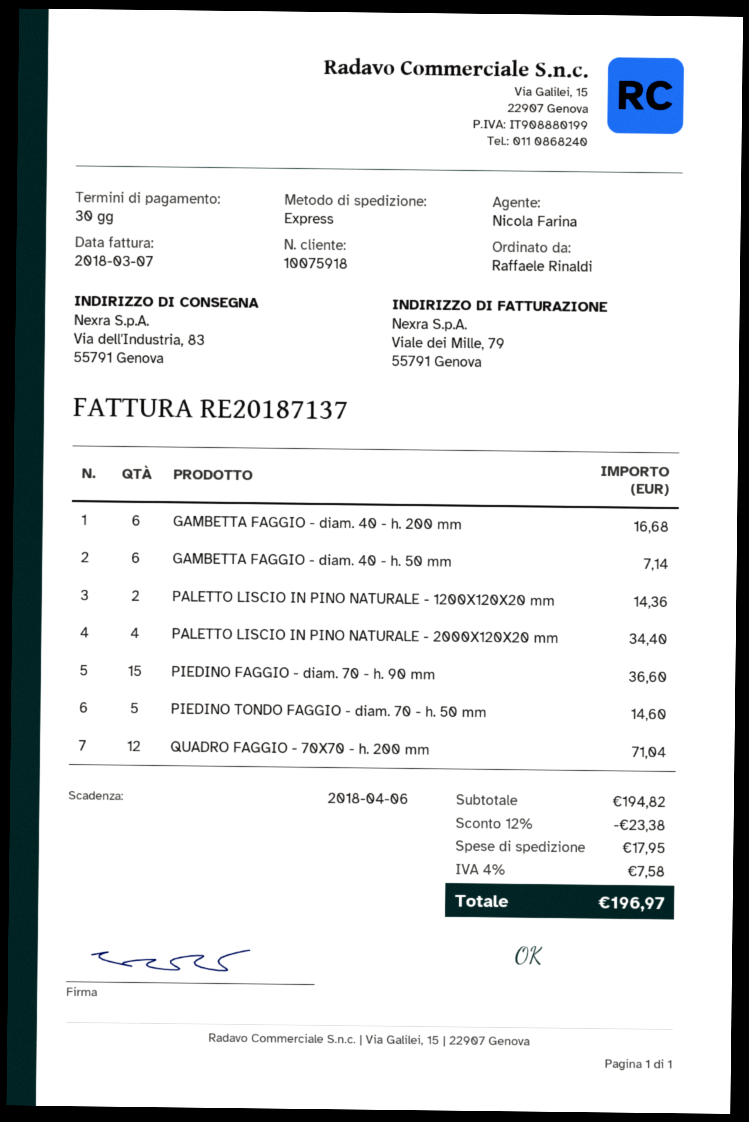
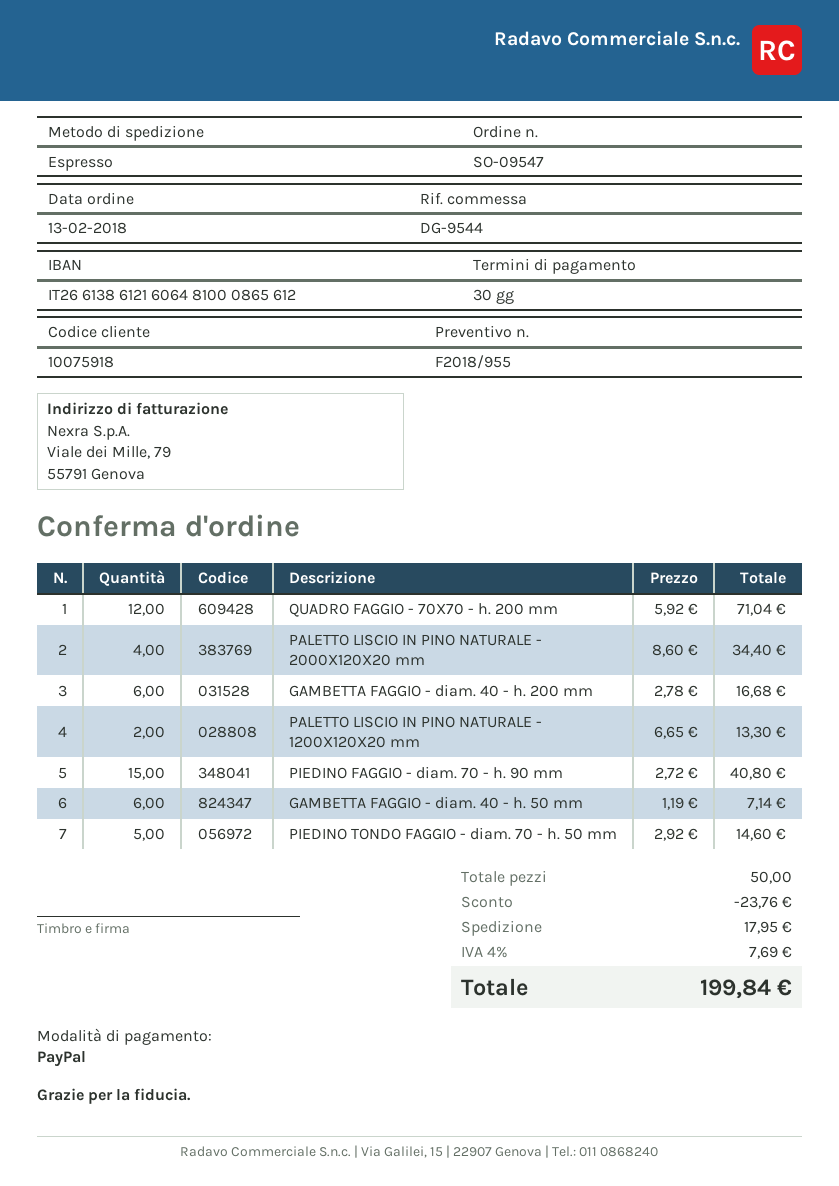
PALETTO LISCIO IN PINO NATURALE - 1200X120X20 mm: 2 for 14.36 -> 2 for 13.30
PIEDINO FAGGIO - diam. 70 - h. 90 mm: 15 for 36.60 -> 15 for 40.80
discount: 23.38 -> 23.76
tax: 4% = 7.58 -> 4% = 7.69
total: 196.97 -> 199.84

